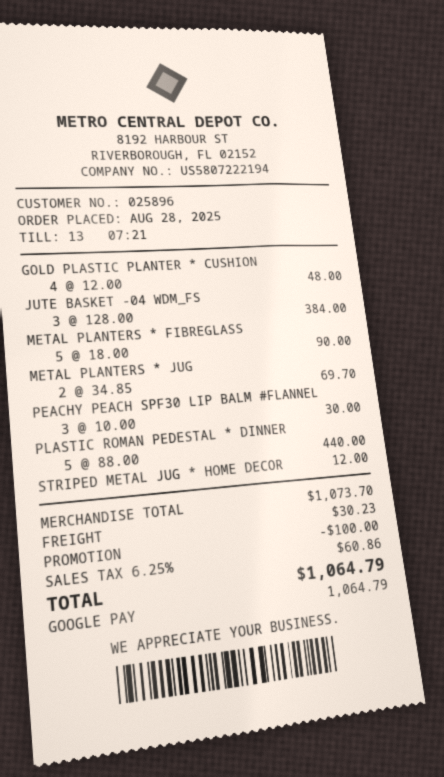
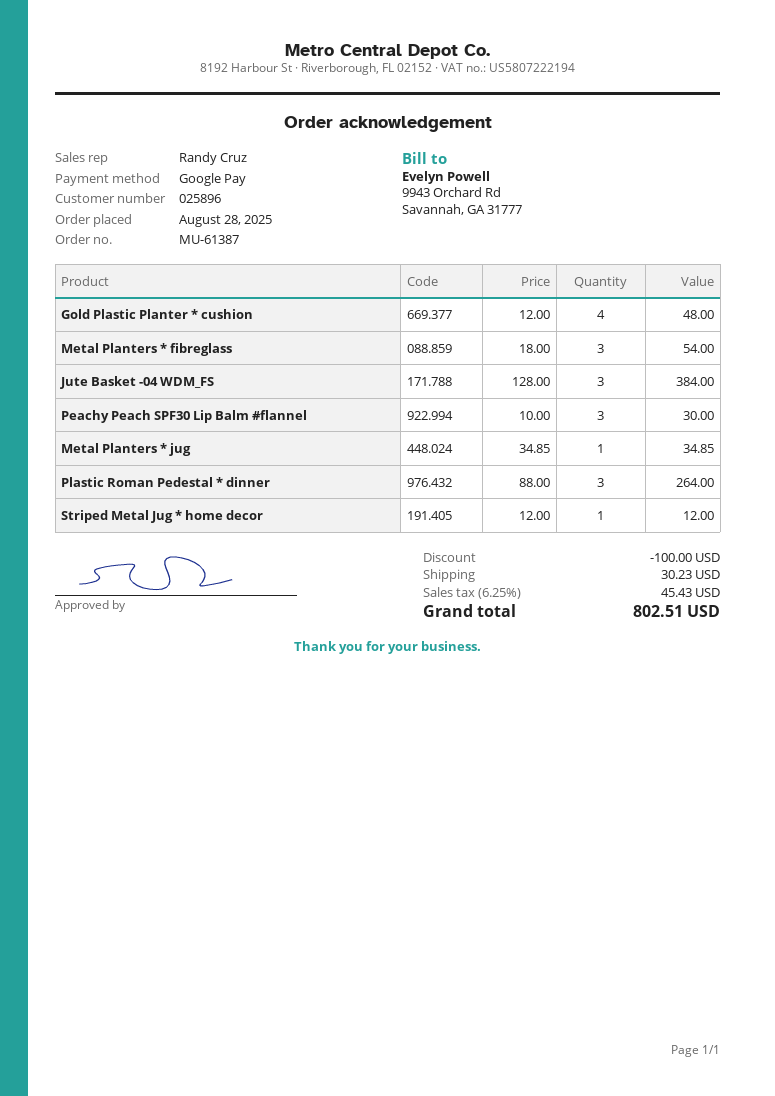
METAL PLANTERS * FIBREGLASS: 5 x 18.00 = 90.00 -> 3 x 18.00 = 54.00
METAL PLANTERS * JUG: 2 x 34.85 = 69.70 -> 1 x 34.85 = 34.85
PLASTIC ROMAN PEDESTAL * DINNER: 5 x 88.00 = 440.00 -> 3 x 88.00 = 264.00
tax: 6.25% = 60.86 -> 6.25% = 45.43
total: 1064.79 -> 802.51

